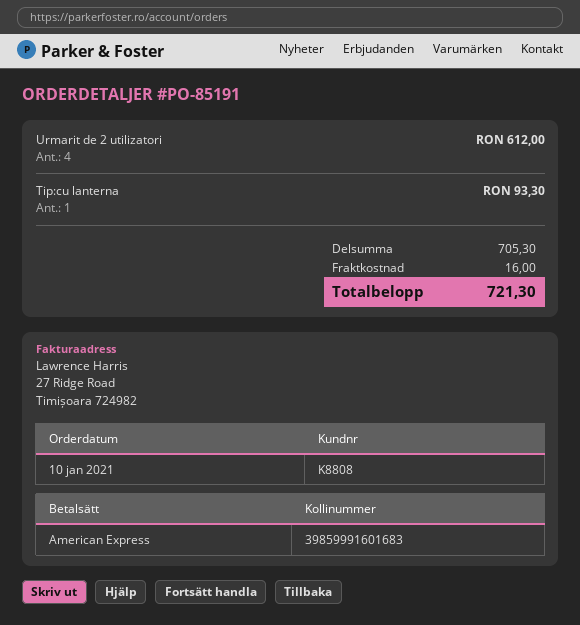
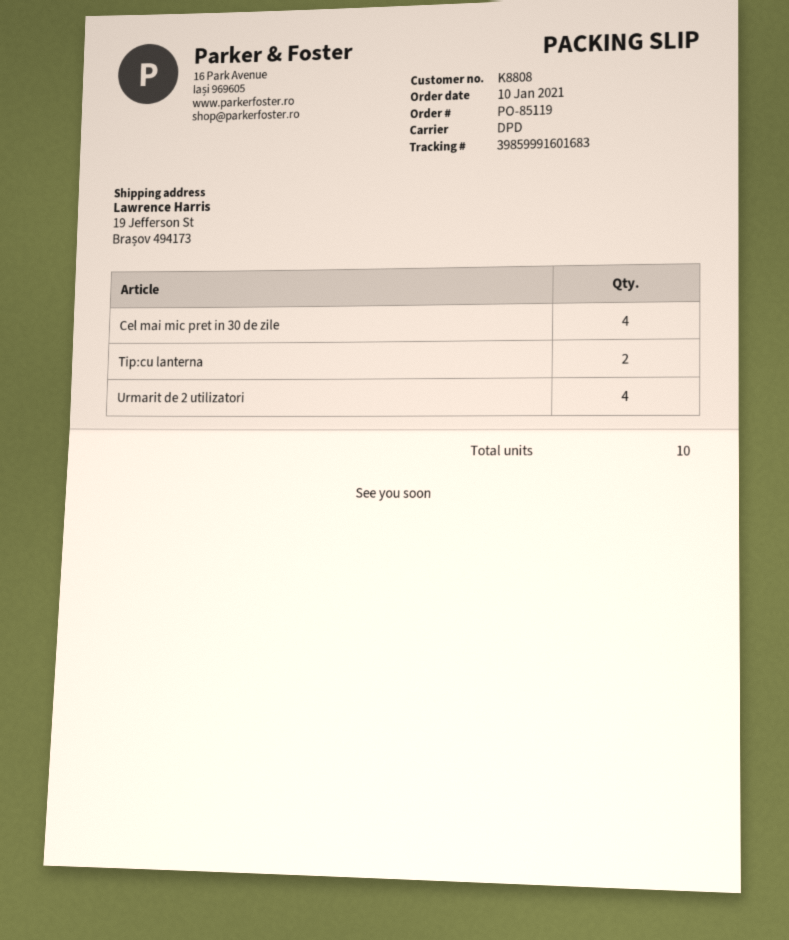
order number: PO-85191 -> PO-85119
Tip:cu lanterna: 1 -> 2
Cel mai mic pret in 30 de zile: none -> 4

